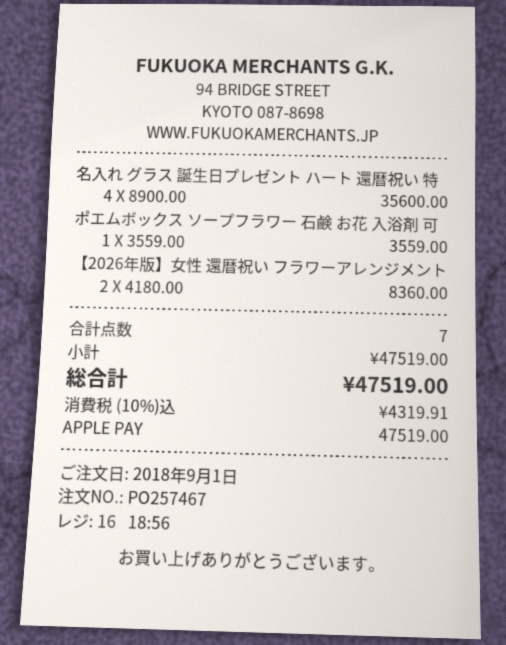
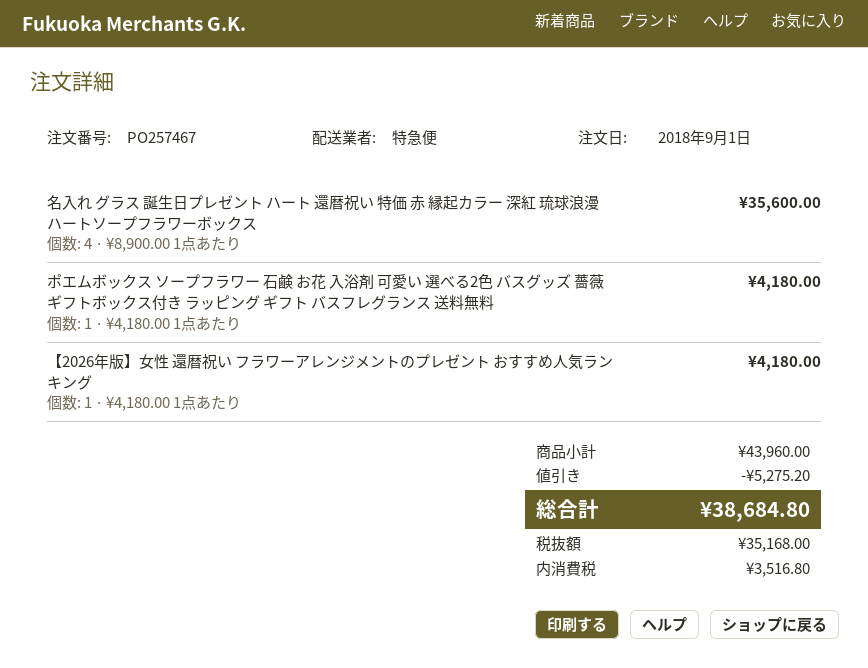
ポエムボックス ソープフラワー 石鹸 お花 入浴剤 可: 1 x 3559.00 = 3559.00 -> 1 x 4180.00 = 4180.00
【2026年版】女性 還暦祝い フラワーアレンジメント: 2 x 4180.00 = 8360.00 -> 1 x 4180.00 = 4180.00
subtotal: 47519.00 -> 43960.00
discount: none -> 5275.20
tax: 4319.91 -> 3516.80
total: 47519.00 -> 38684.80

